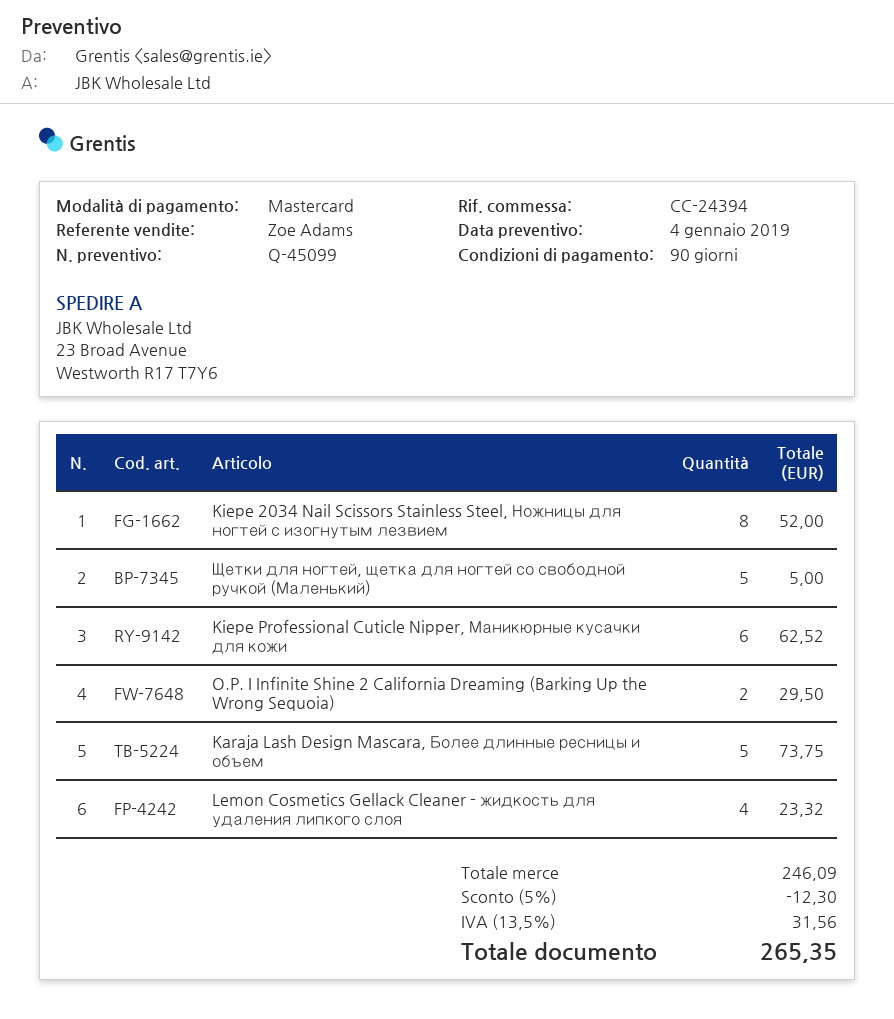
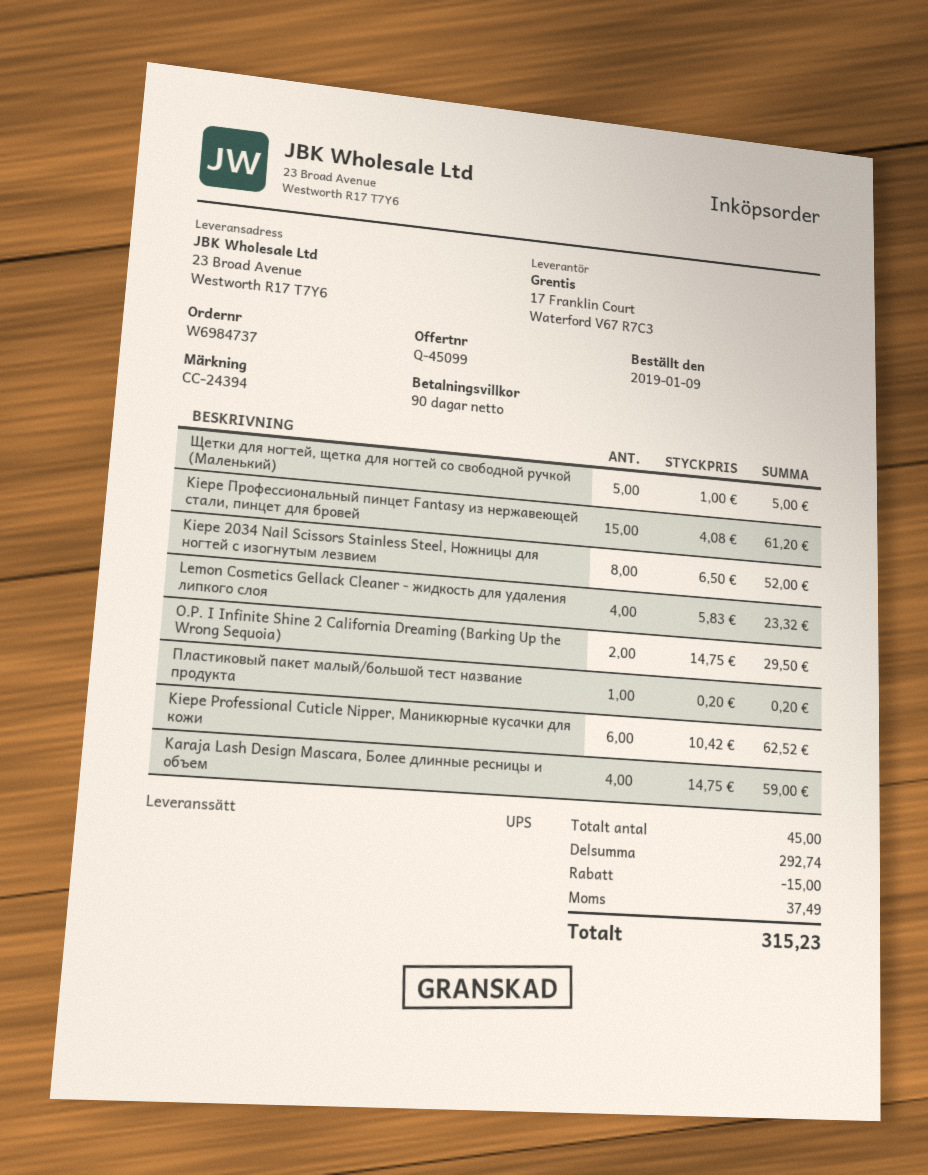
Karaja Lash Design Mascara, Более длинные ресницы и объем: 5 for 73.75 -> 4 for 59.00
Kiepe Профессиональный пинцет Fantasy из нержавеющей стали, пинцет для бровей: none -> 15 for 61.20
Пластиковый пакет малый/большой тест название продукта: none -> 1 for 0.20
subtotal: 246.09 -> 292.74
discount: 12.30 -> 15.00
tax: 31.56 -> 37.49
total: 265.35 -> 315.23

